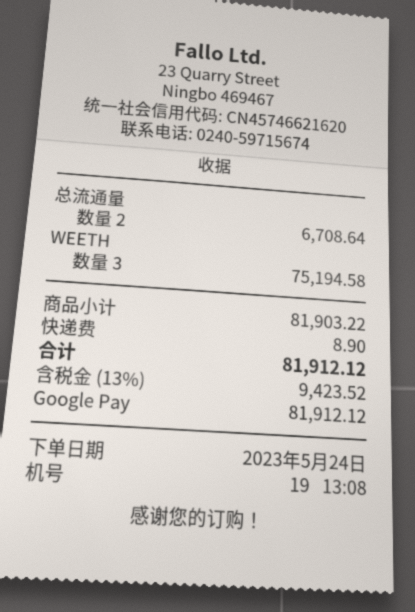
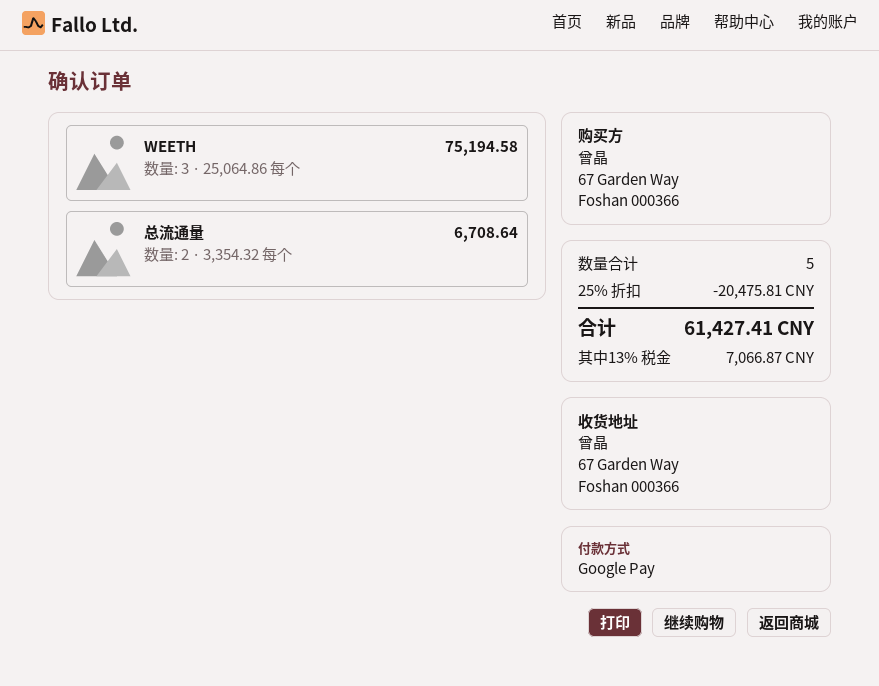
discount: none -> 25% = 20475.81
shipping: 8.90 -> none
tax: 13% = 9423.52 -> 13% = 7066.87
total: 81912.12 -> 61427.41

